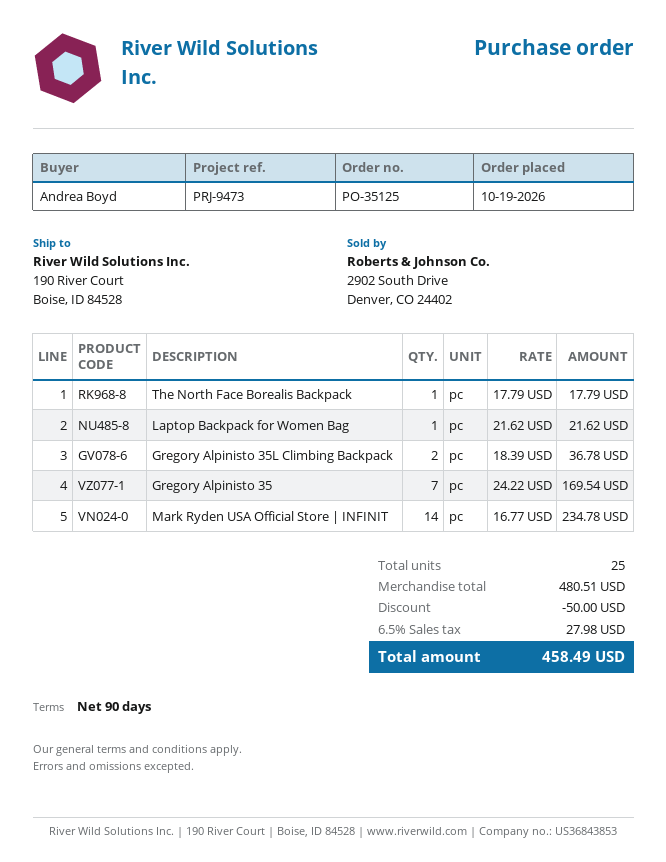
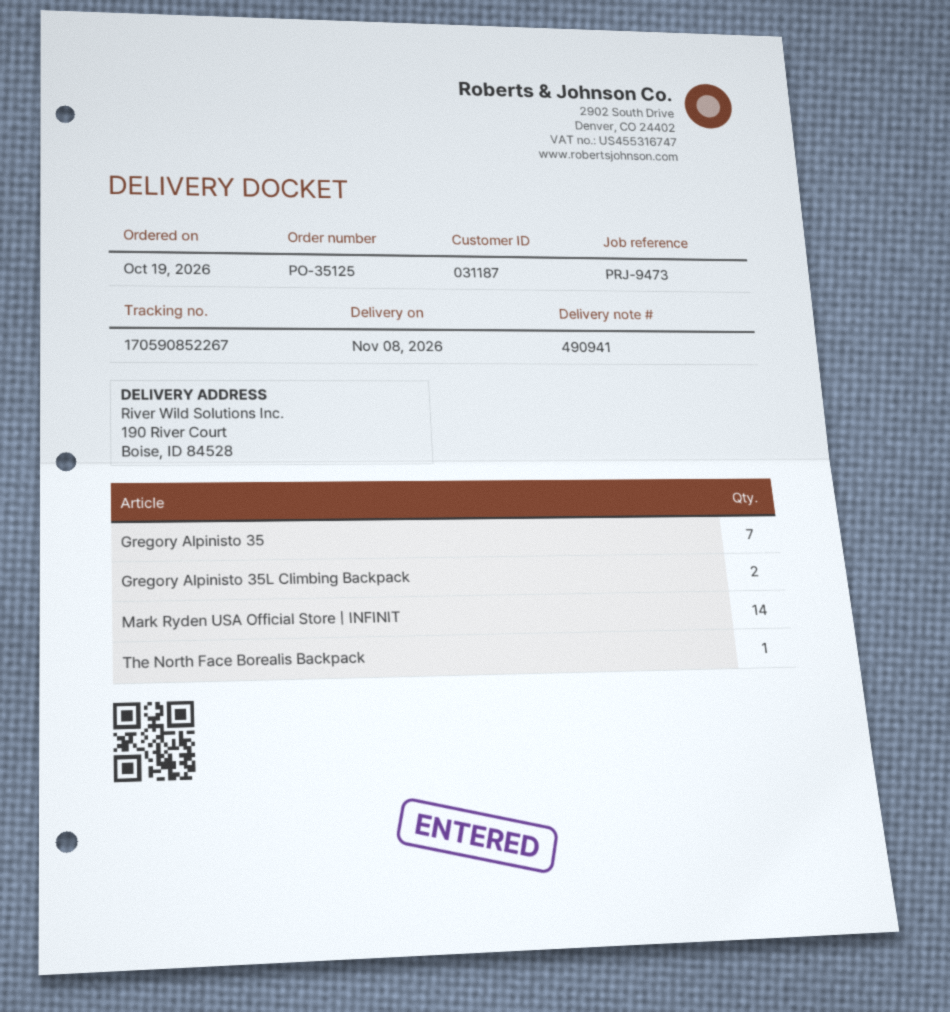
Laptop Backpack for Women Bag: 1 -> none

